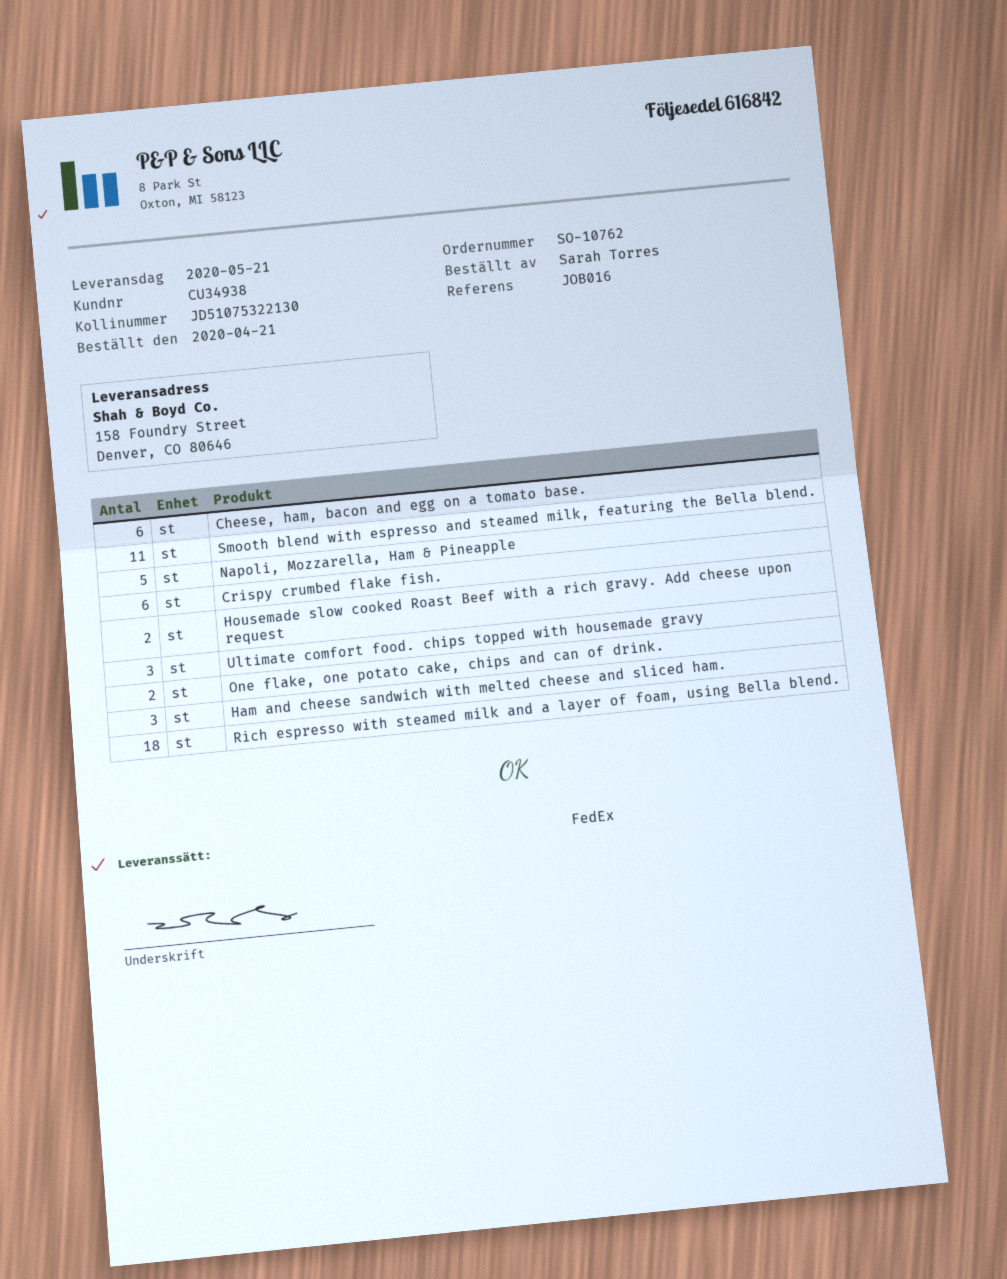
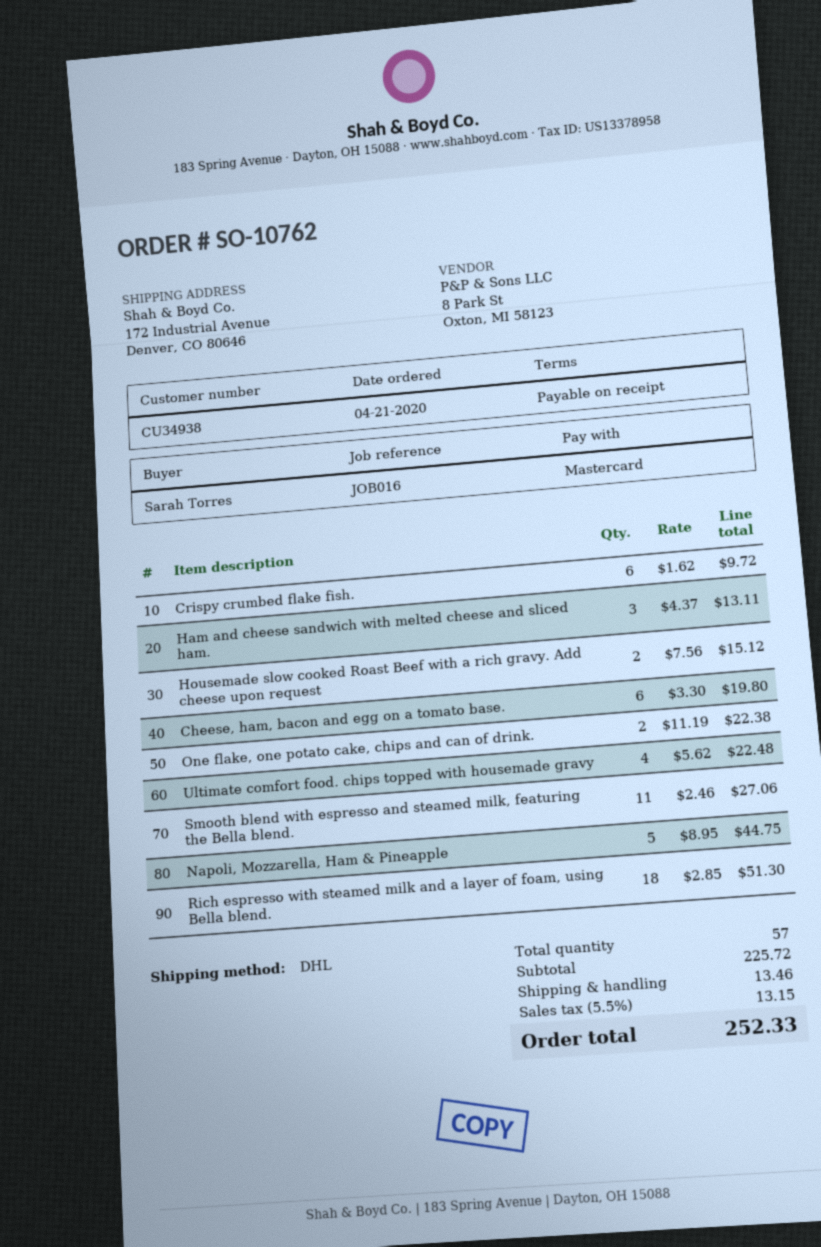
shipping method: FedEx -> DHL
ship to: 158 Foundry Street, Denver, CO 80646 -> 172 Industrial Avenue, Denver, CO 80646
Ultimate comfort food. chips topped with housemade gravy: 3 -> 4

